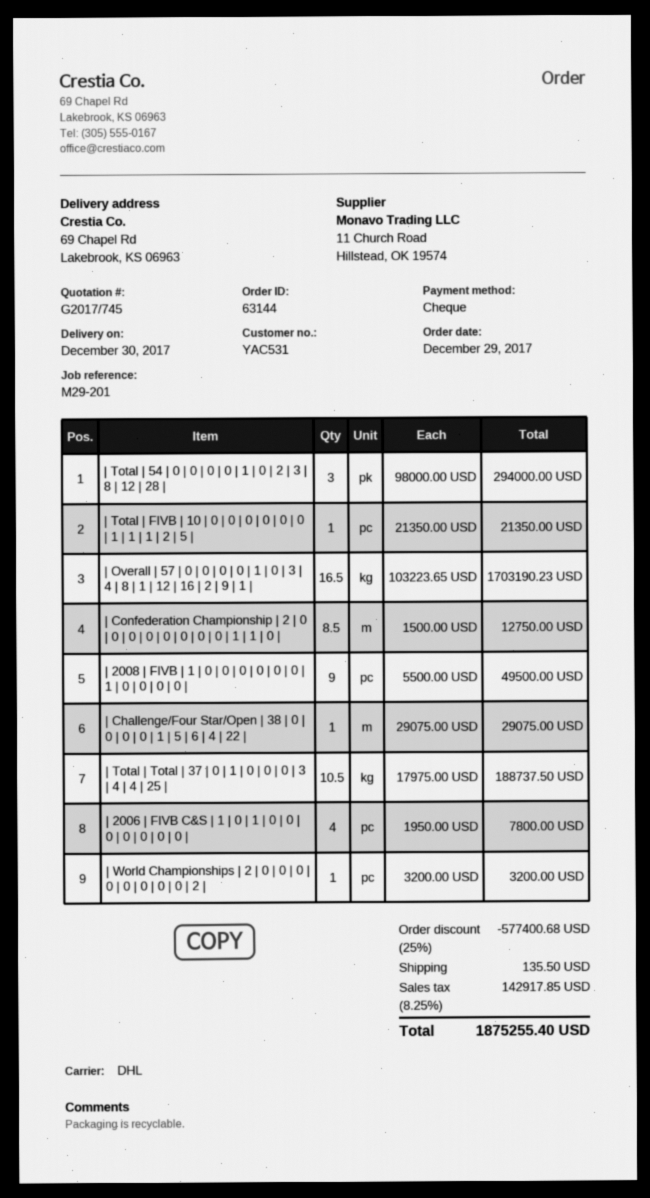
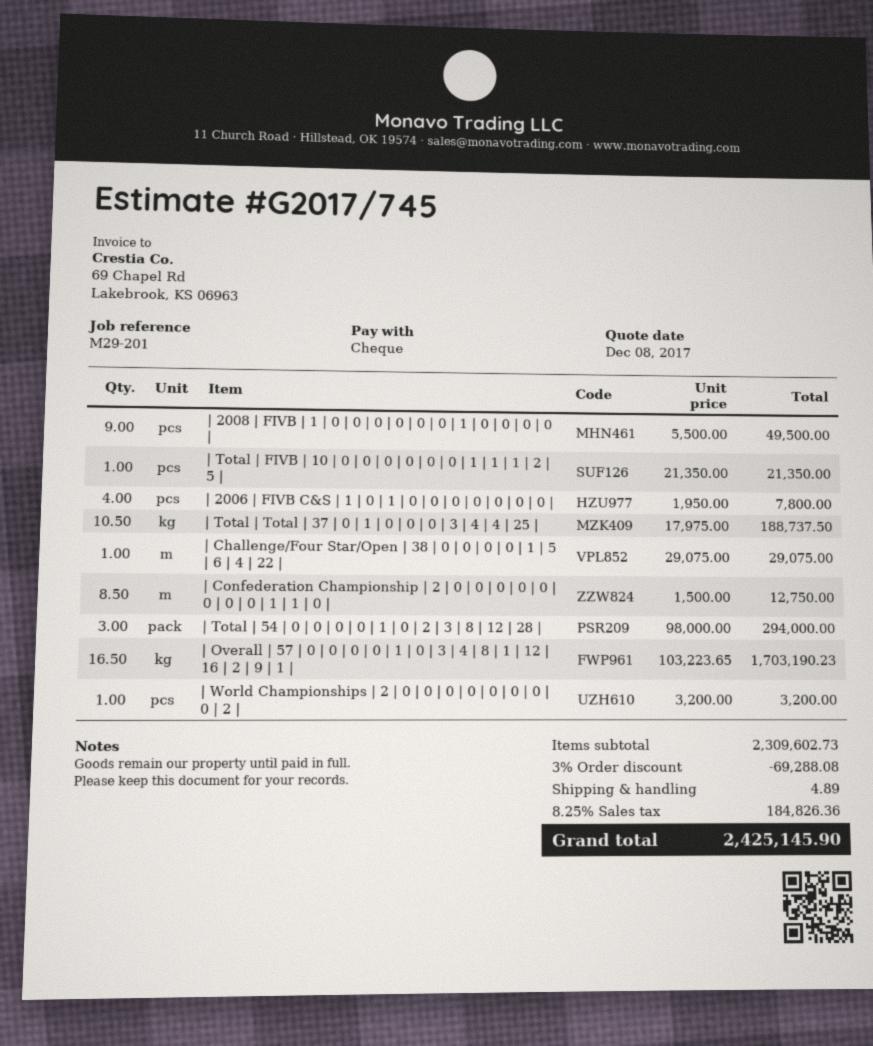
discount: 25% = 577400.68 -> 3% = 69288.08
shipping: 135.50 -> 4.89
tax: 8.25% = 142917.85 -> 8.25% = 184826.36
total: 1875255.40 -> 2425145.90

